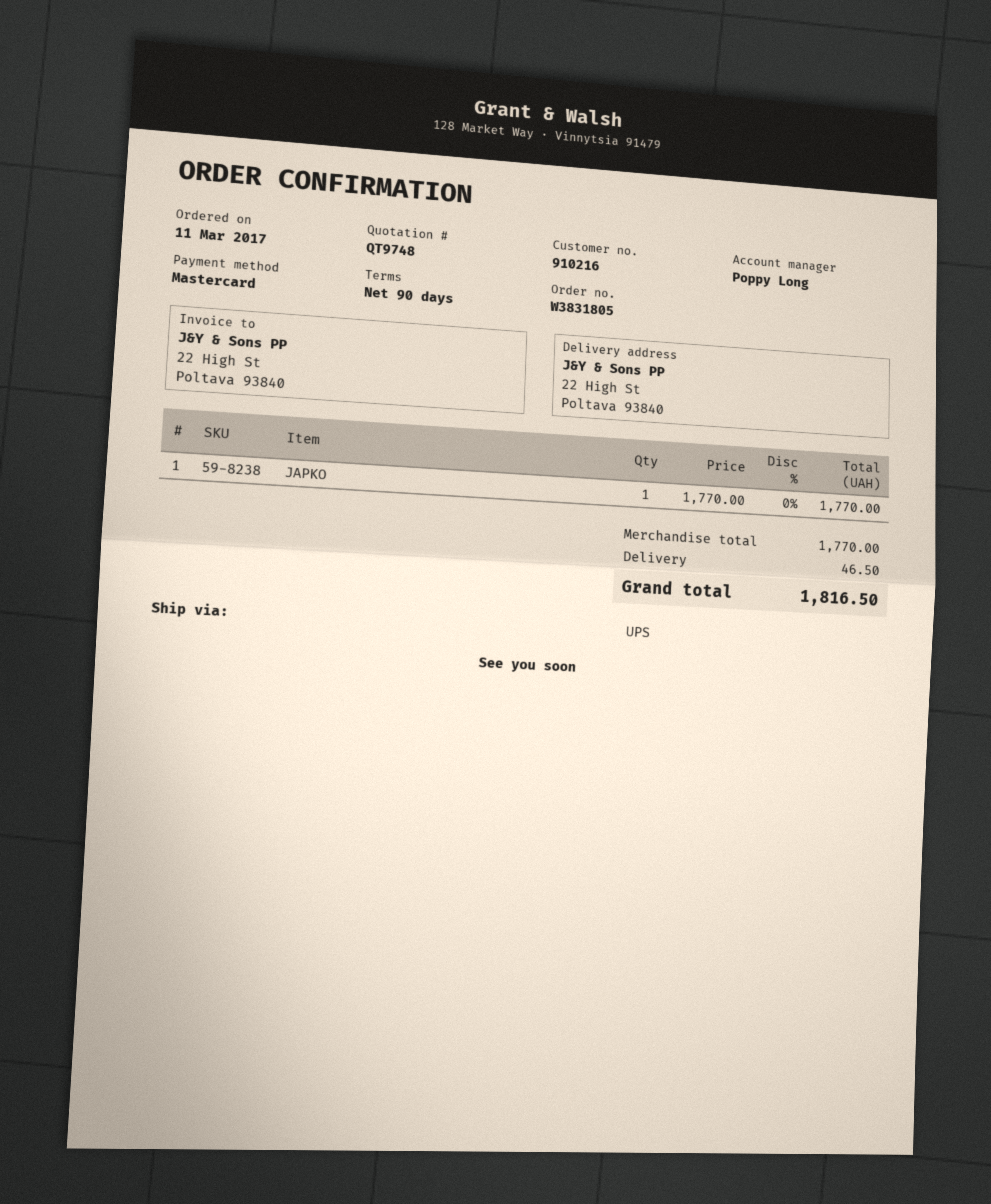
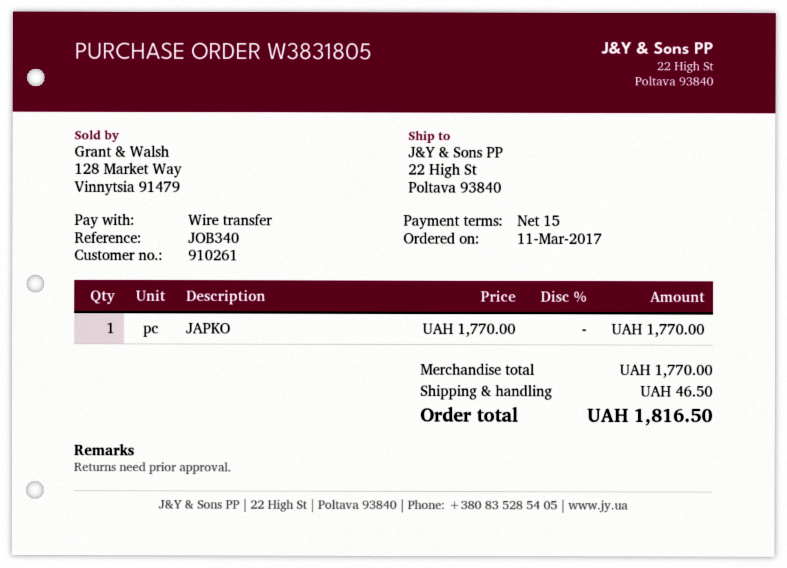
payment terms: 90 days -> 15 days
customer number: 910216 -> 910261
payment method: Mastercard -> bank transfer

